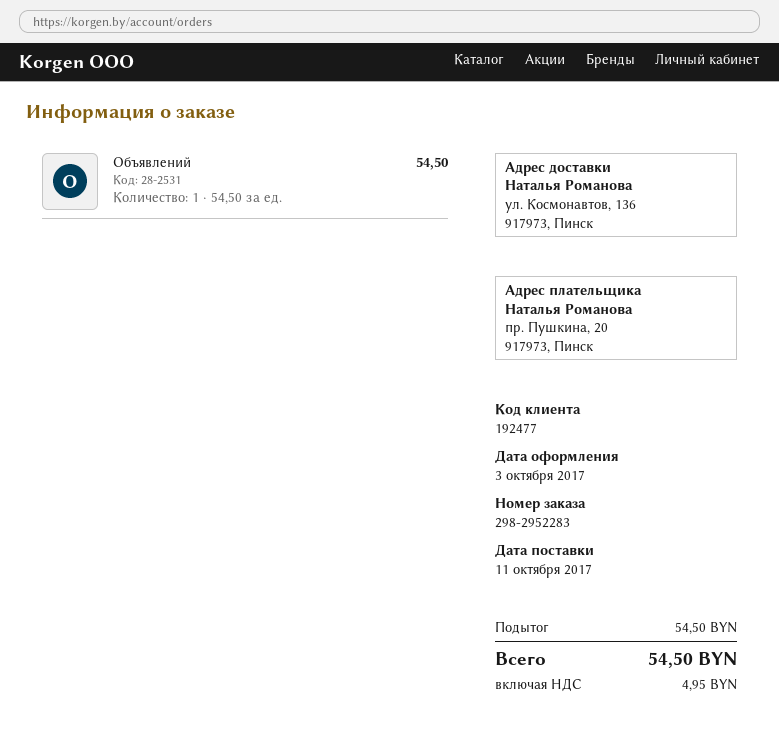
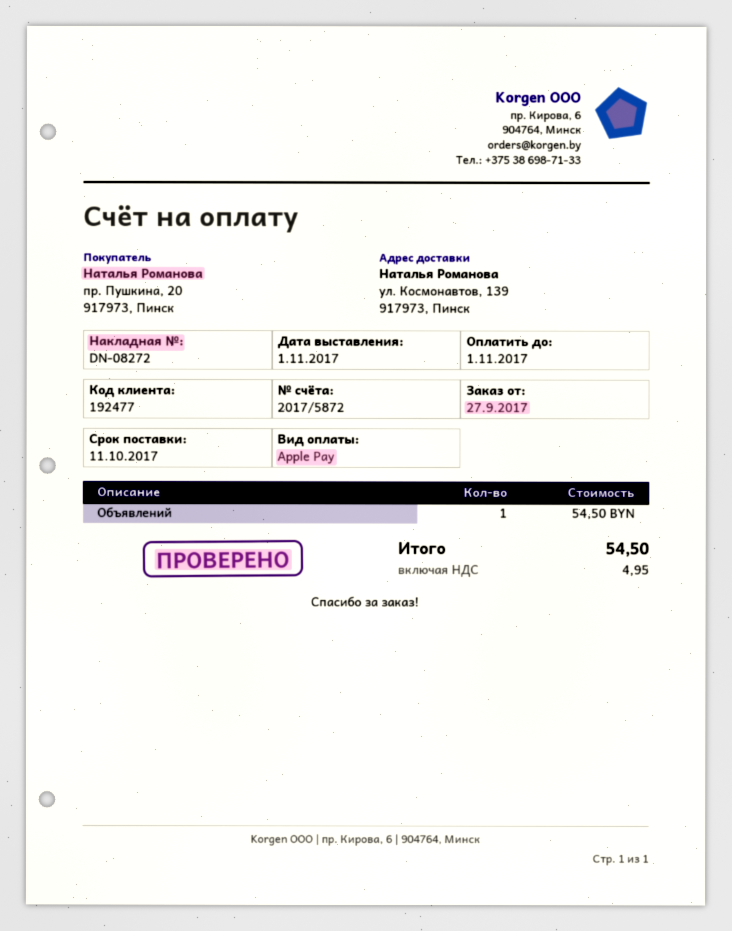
order date: 2017-10-03 -> 2017-09-27
ship to: ул. Космонавтов, 136, 917973, Пинск -> ул. Космонавтов, 139, 917973, Пинск

